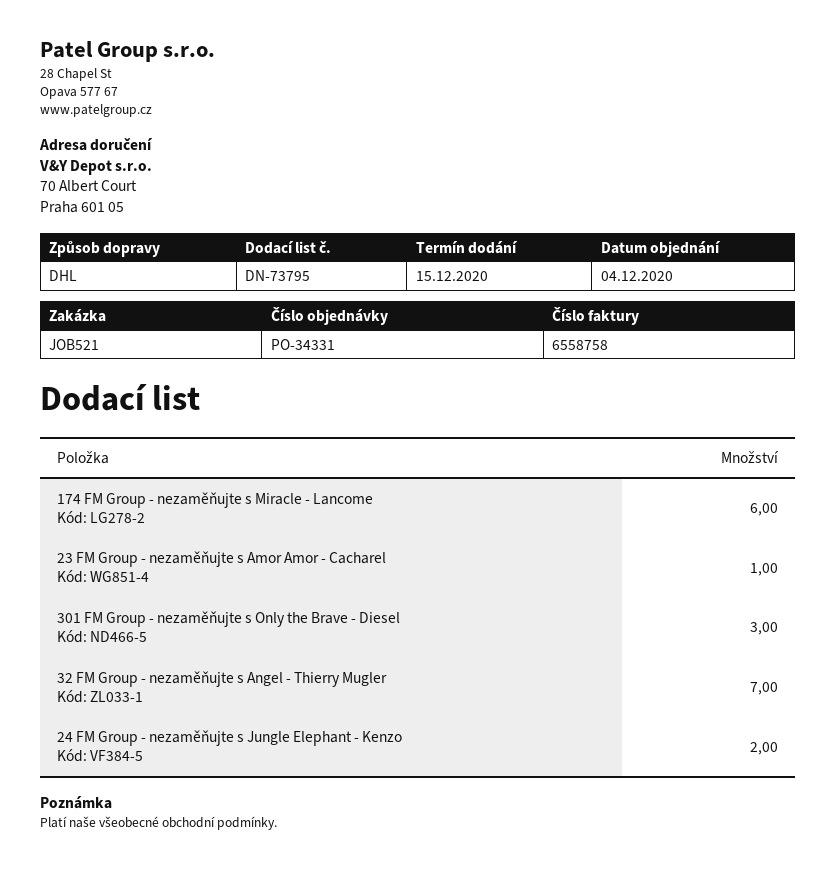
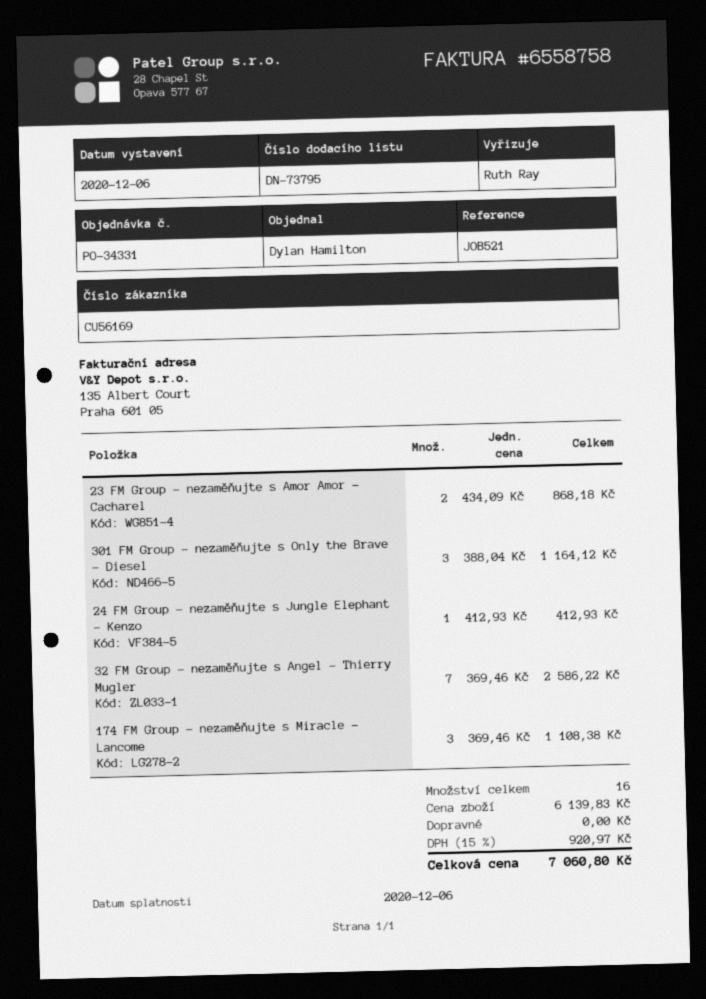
174 FM Group - nezaměňujte s Miracle - Lancome: 6 -> 3
23 FM Group - nezaměňujte s Amor Amor - Cacharel: 1 -> 2
24 FM Group - nezaměňujte s Jungle Elephant - Kenzo: 2 -> 1

